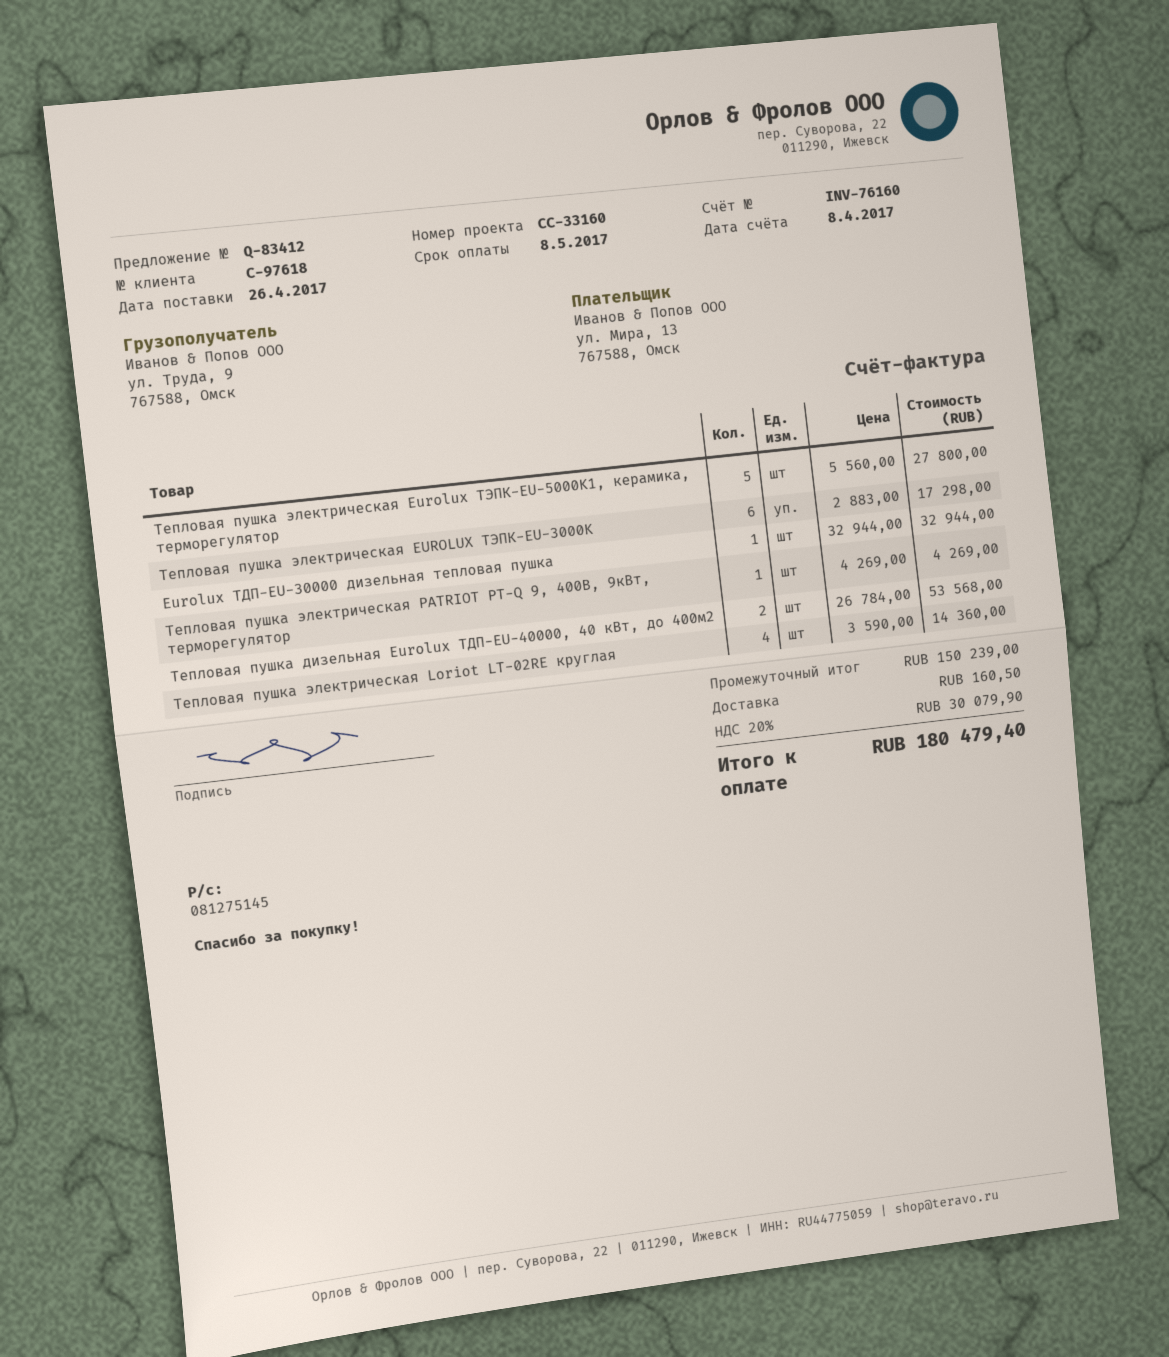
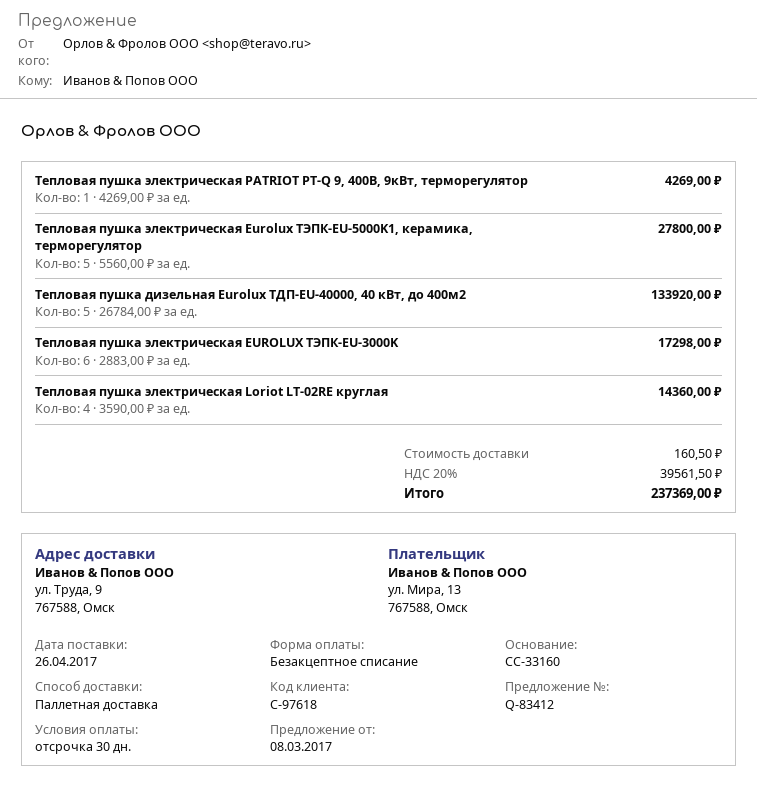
Eurolux ТДП-EU-30000 дизельная тепловая пушка: 1 x 32944.00 = 32944.00 -> none
Тепловая пушка дизельная Eurolux ТДП-EU-40000, 40 кВт, до 400м2: 2 x 26784.00 = 53568.00 -> 5 x 26784.00 = 133920.00
tax: 20% = 30079.90 -> 20% = 39561.50
total: 180479.40 -> 237369.00

